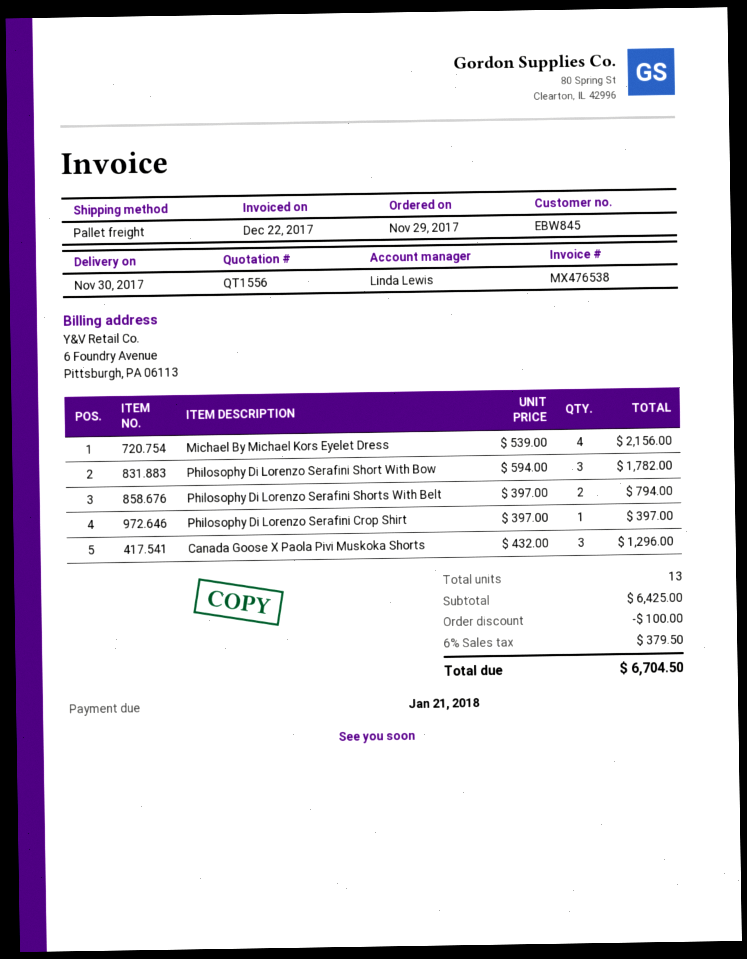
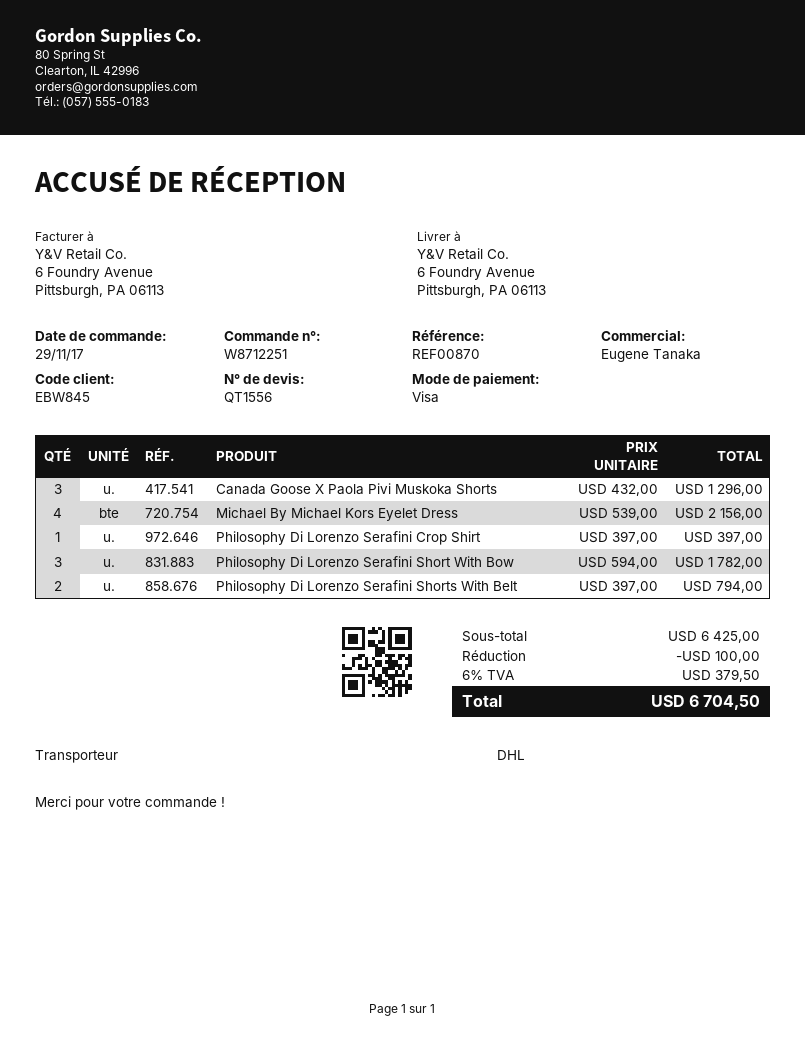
sales rep: Linda Lewis -> Eugene Tanaka
shipping method: pallet freight -> DHL

